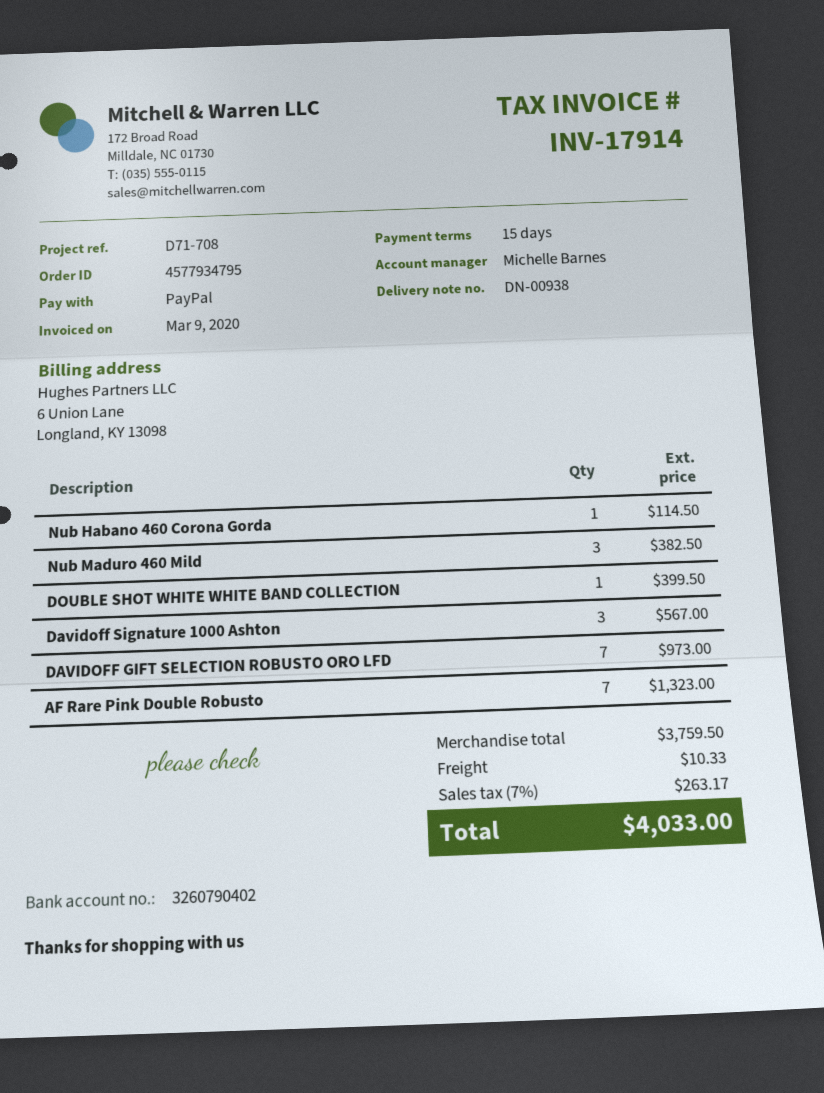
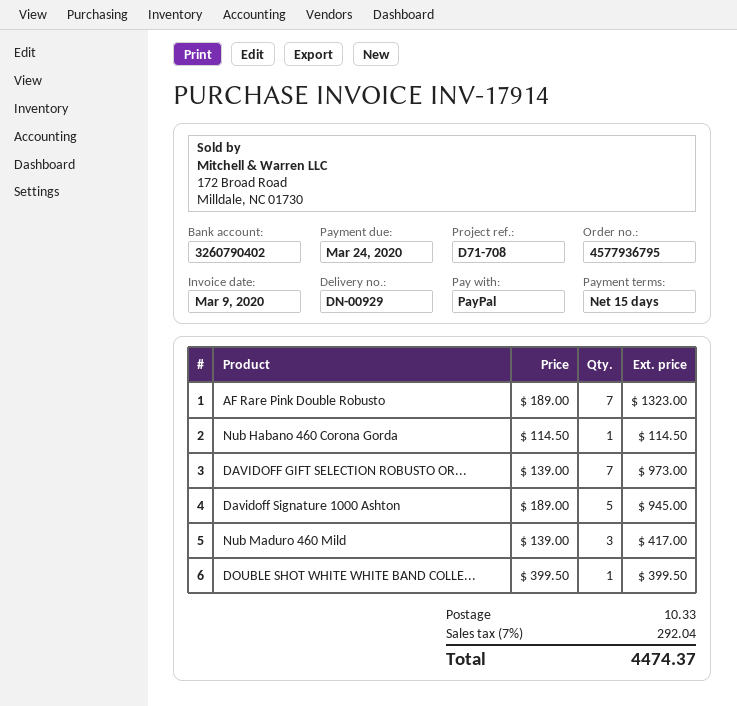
order number: 4577934795 -> 4577936795
delivery note number: DN-00938 -> DN-00929
Nub Maduro 460 Mild: 3 for 382.50 -> 3 for 417.00
Davidoff Signature 1000 Ashton: 3 for 567.00 -> 5 for 945.00
tax: 7% = 263.17 -> 7% = 292.04
total: 4033.00 -> 4474.37

